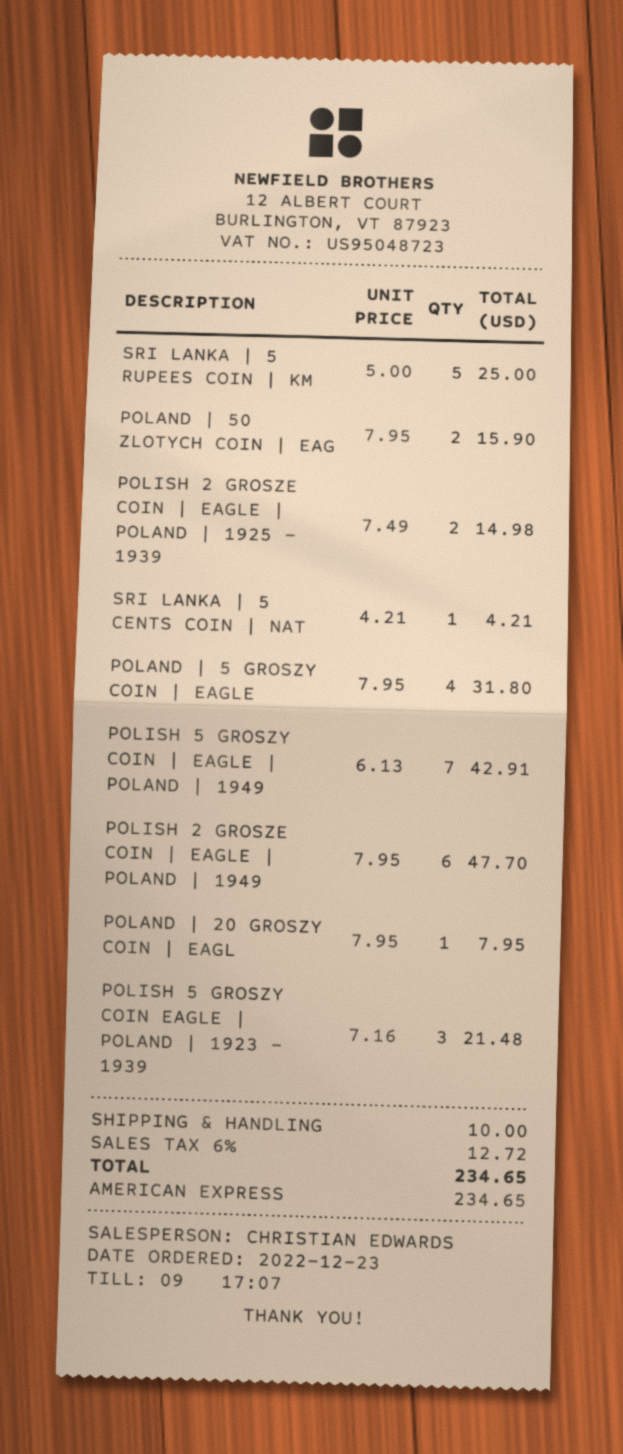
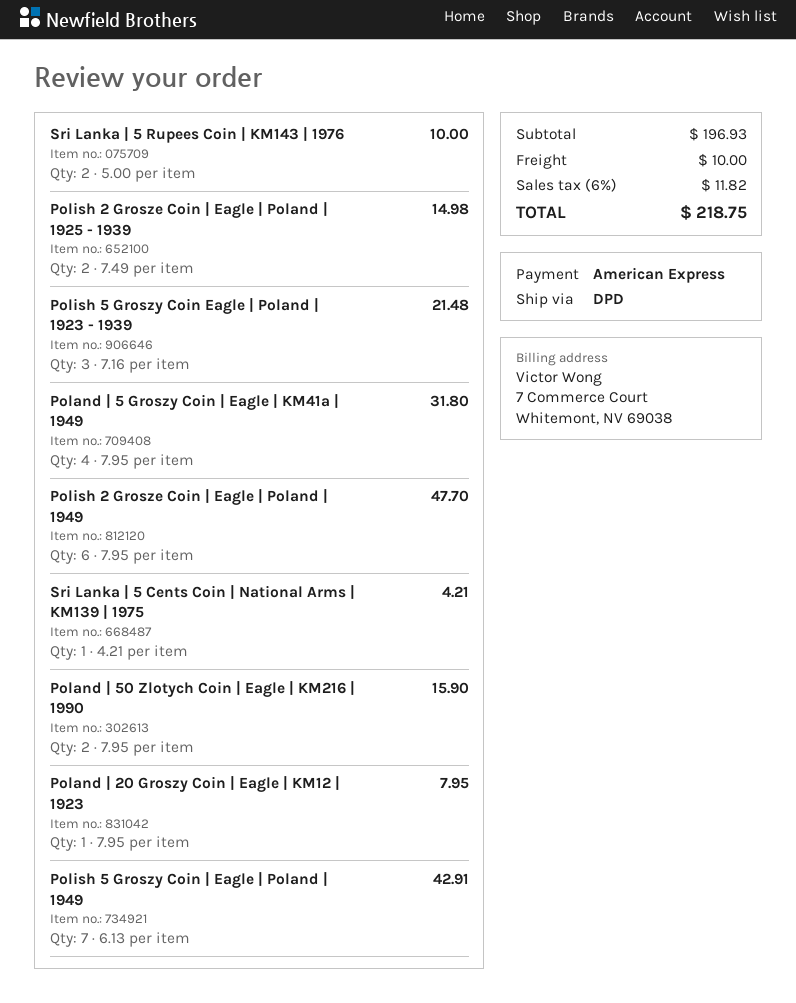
SRI LANKA | 5 RUPEES COIN | KM: 5 x 5.00 = 25.00 -> 2 x 5.00 = 10.00
tax: 6% = 12.72 -> 6% = 11.82
total: 234.65 -> 218.75

